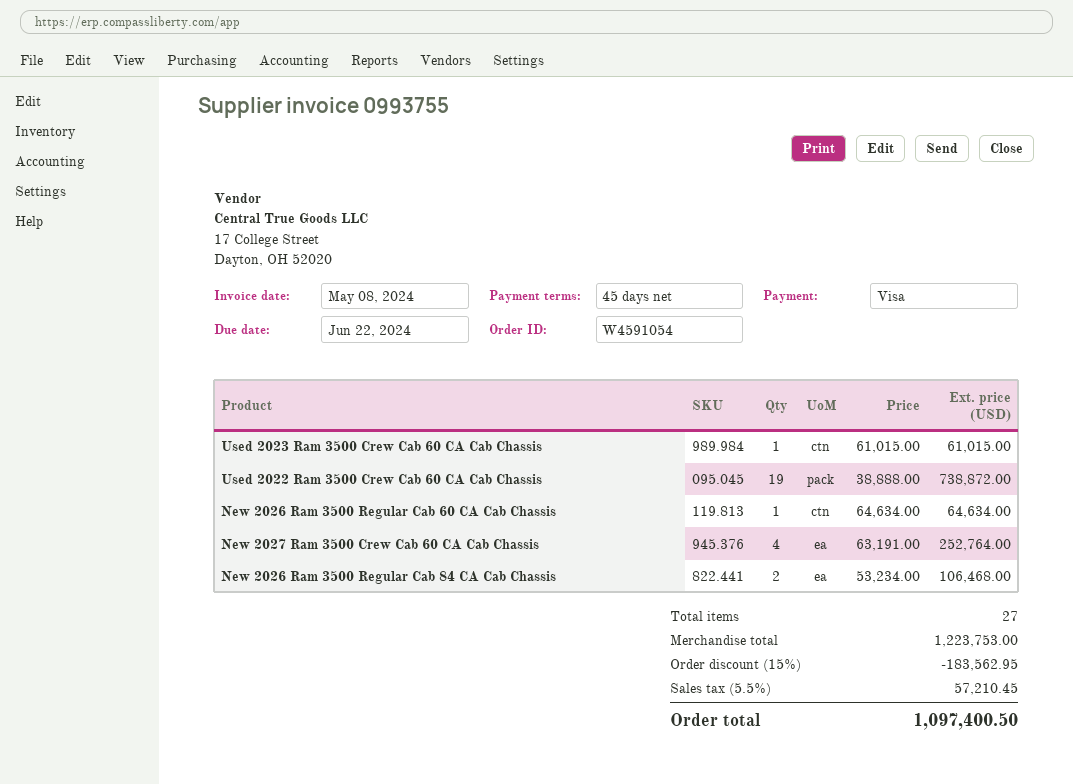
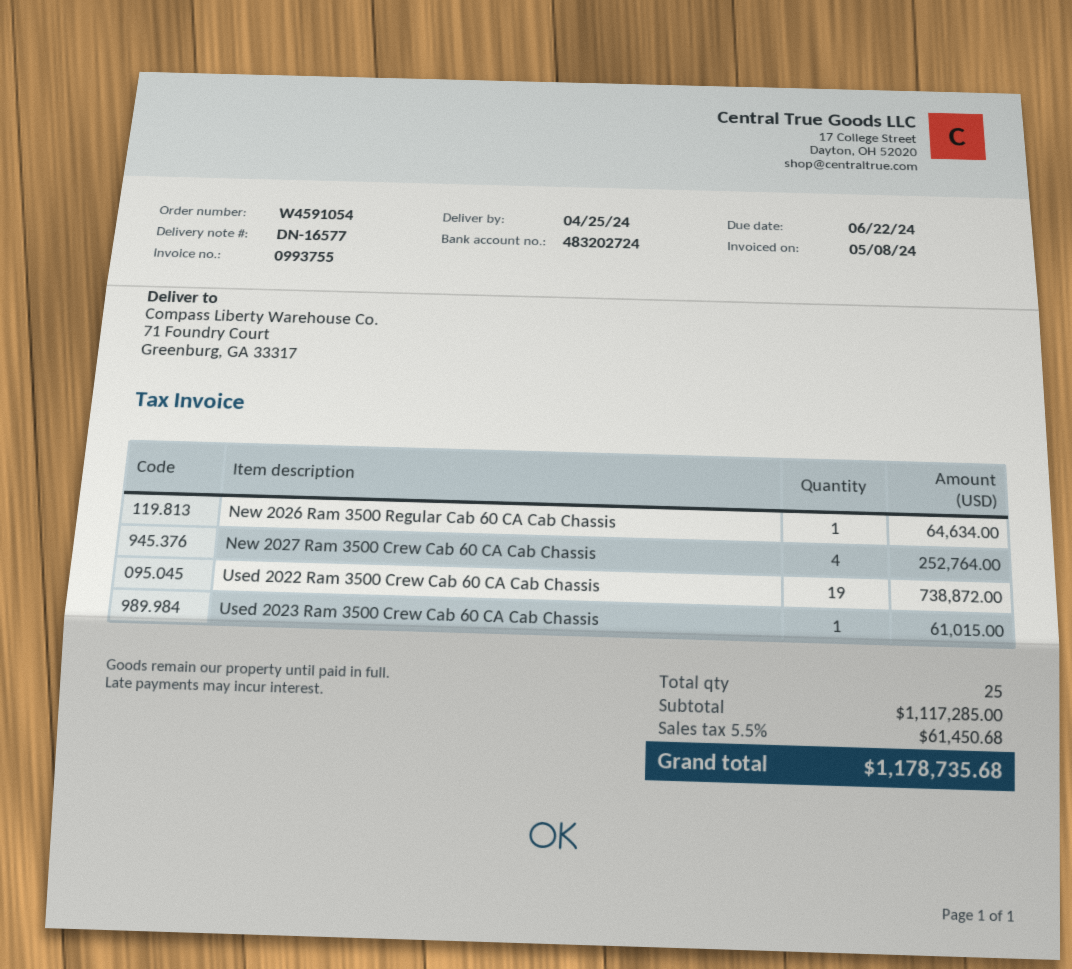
New 2026 Ram 3500 Regular Cab 84 CA Cab Chassis: 2 for 106468.00 -> none
total quantity: 27 -> 25
subtotal: 1223753.00 -> 1117285.00
discount: 15% = 183562.95 -> none
tax: 5.5% = 57210.45 -> 5.5% = 61450.68
total: 1097400.50 -> 1178735.68

